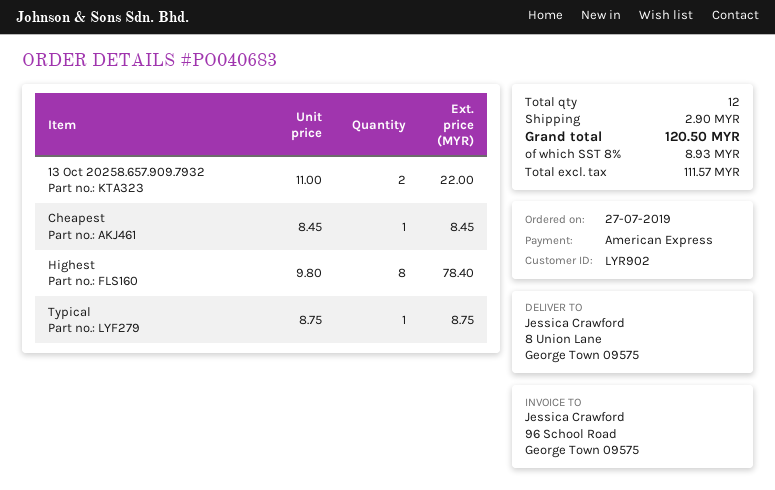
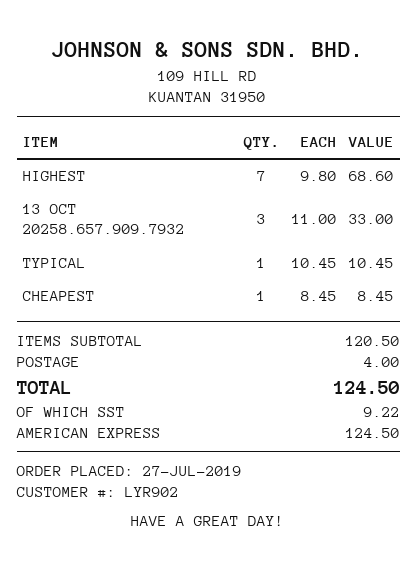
13 Oct 20258.657.909.7932: 2 x 11.00 = 22.00 -> 3 x 11.00 = 33.00
Highest: 8 x 9.80 = 78.40 -> 7 x 9.80 = 68.60
Typical: 1 x 8.75 = 8.75 -> 1 x 10.45 = 10.45
shipping: 2.90 -> 4.00
tax: 8.93 -> 9.22
total: 120.50 -> 124.50

